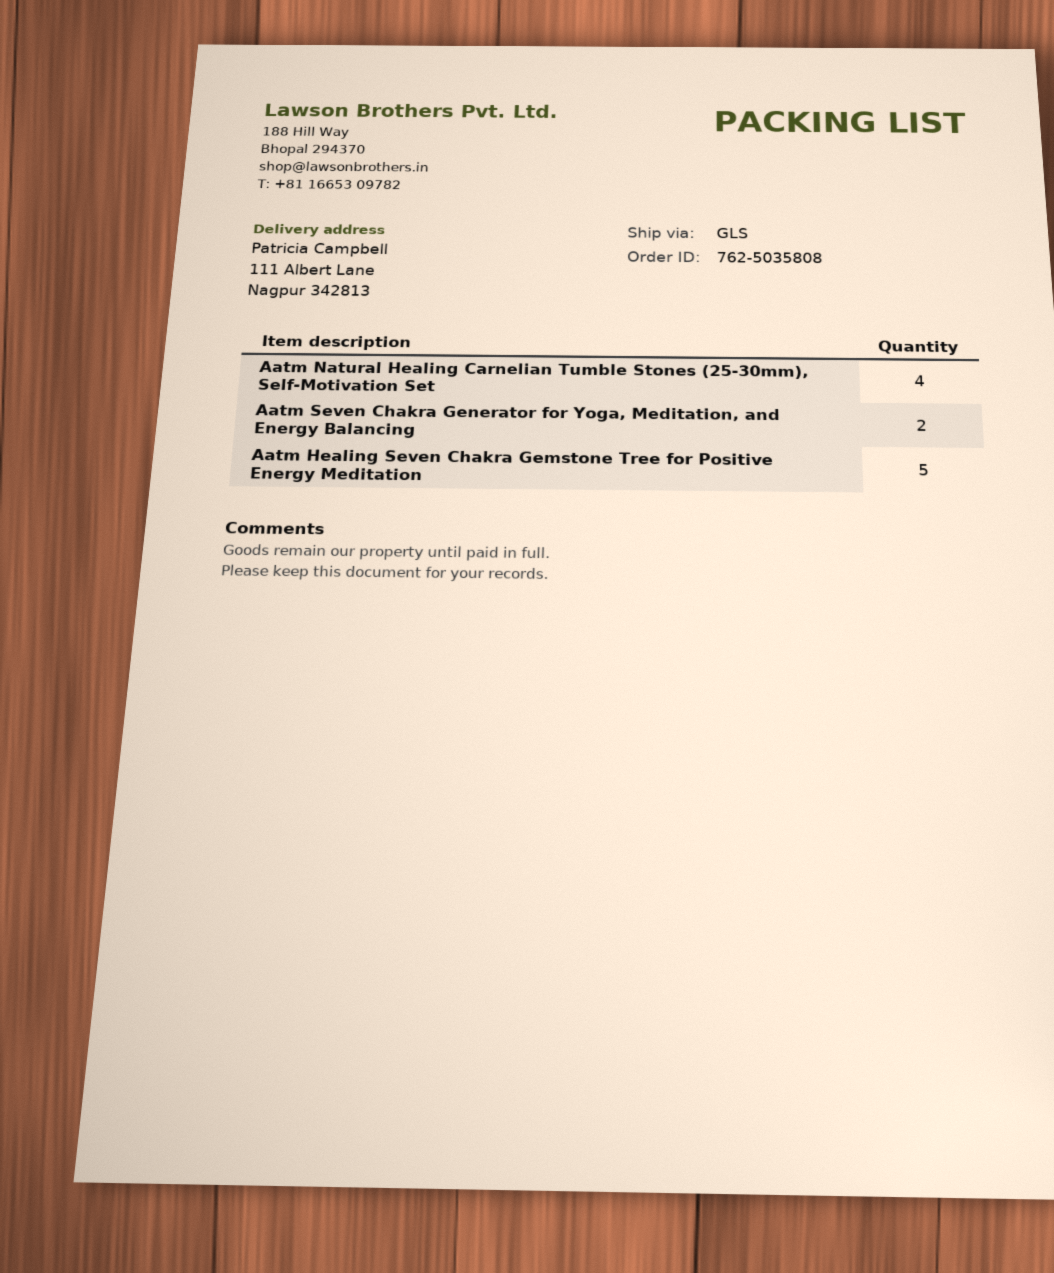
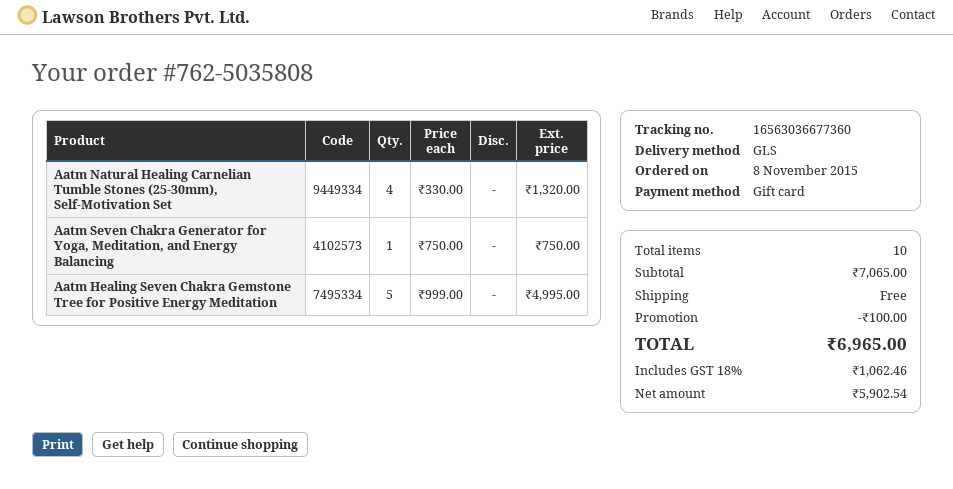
Aatm Seven Chakra Generator for Yoga, Meditation, and Energy Balancing: 2 -> 1

